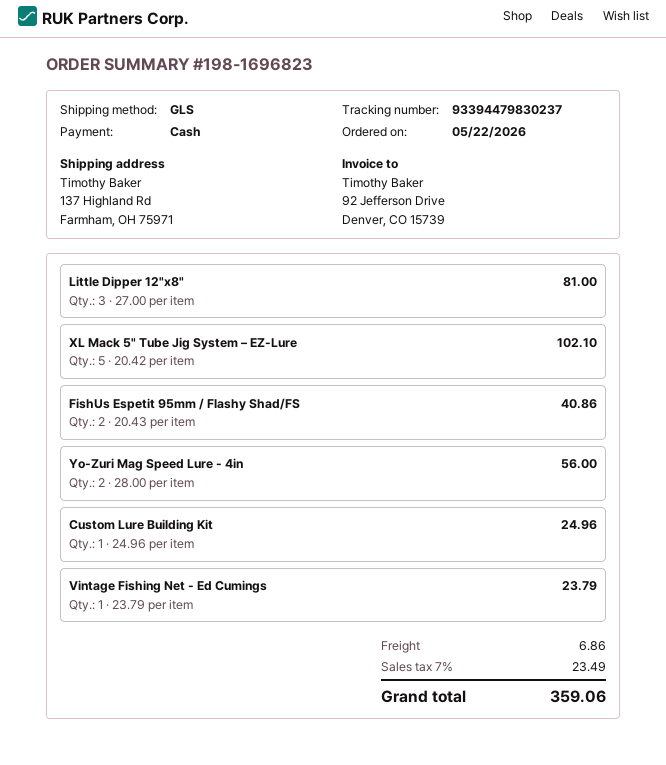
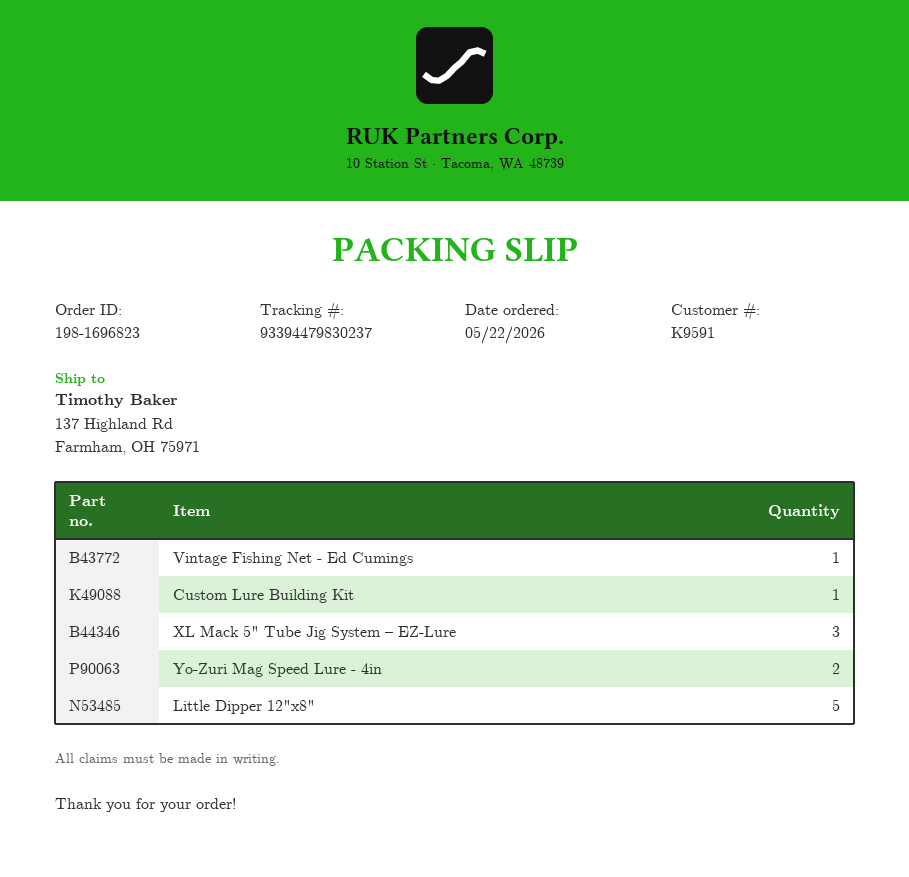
Little Dipper 12"x8": 3 -> 5
XL Mack 5" Tube Jig System – EZ-Lure: 5 -> 3
FishUs Espetit 95mm / Flashy Shad/FS: 2 -> none

